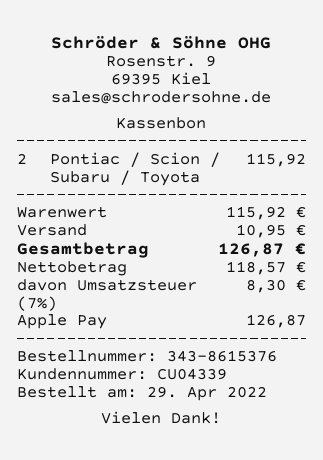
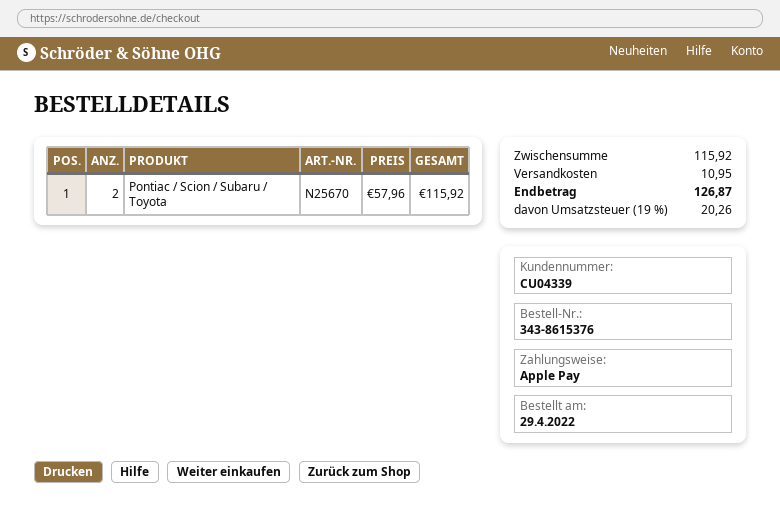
tax: 7% = 8.30 -> 19% = 20.26

